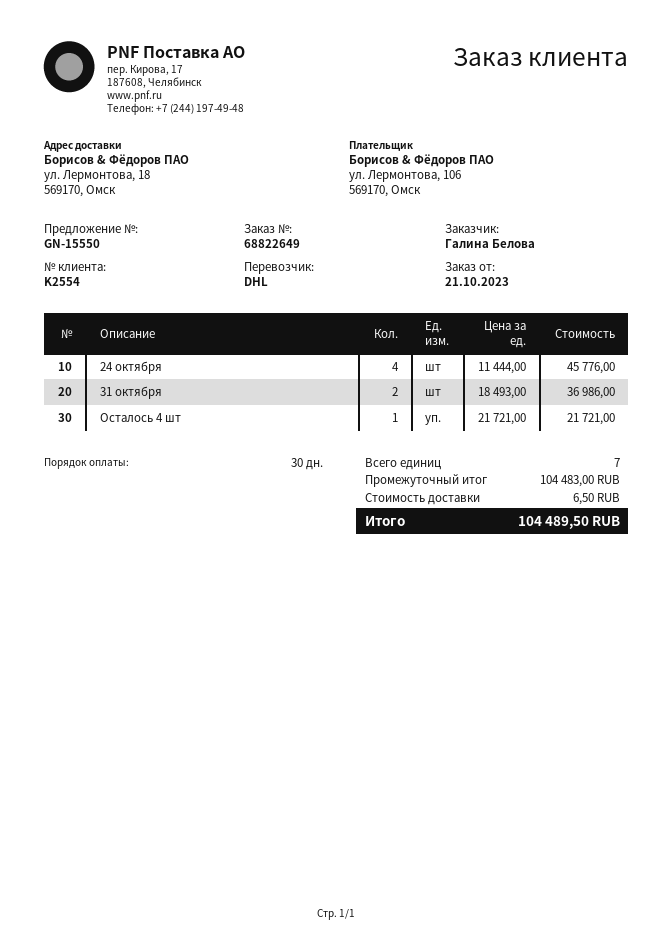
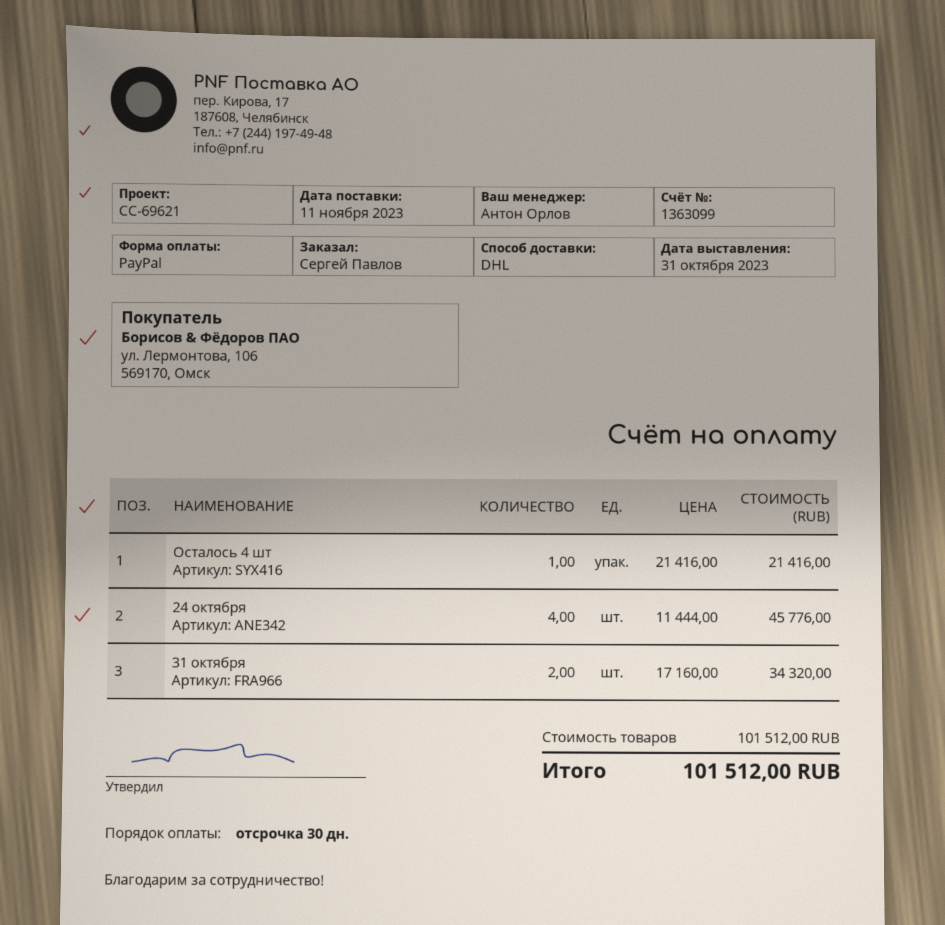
ordered by: Галина Белова -> Сергей Павлов
31 октября: 2 x 18493.00 = 36986.00 -> 2 x 17160.00 = 34320.00
Осталось 4 шт: 1 x 21721.00 = 21721.00 -> 1 x 21416.00 = 21416.00
subtotal: 104483.00 -> 101512.00
shipping: 6.50 -> none
total: 104489.50 -> 101512.00

